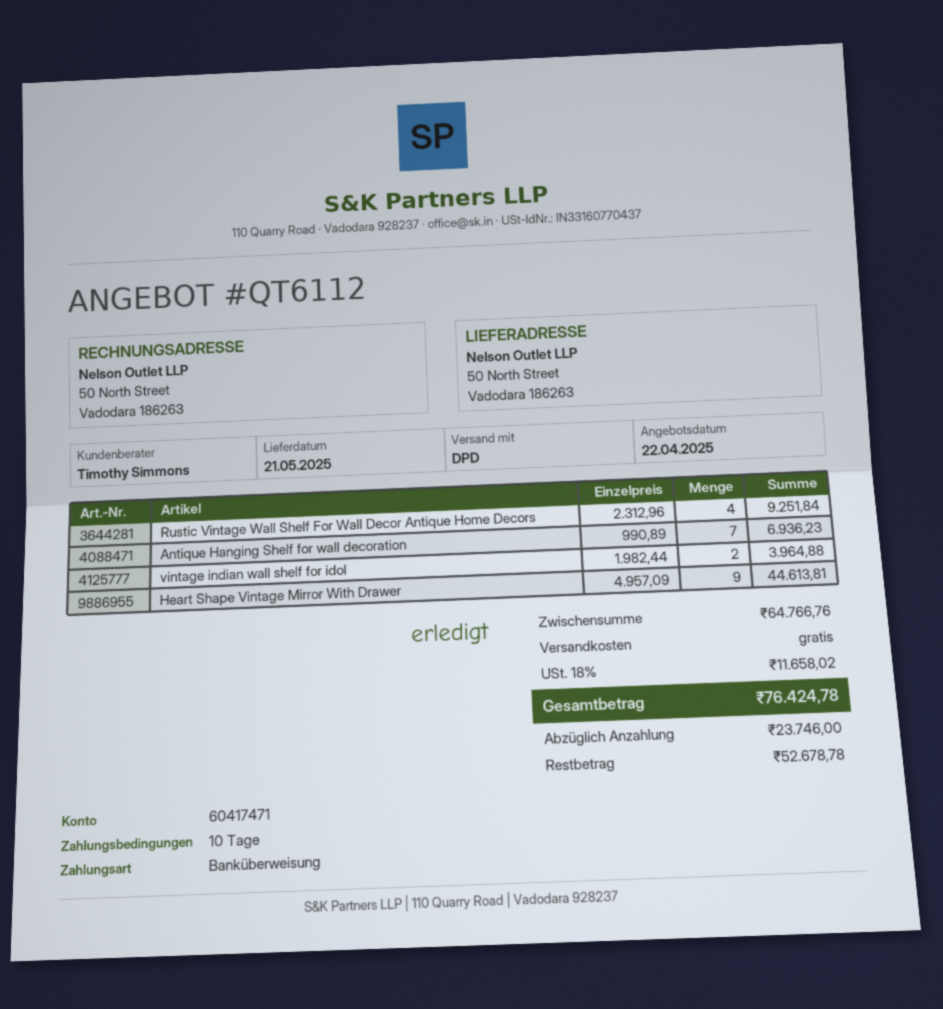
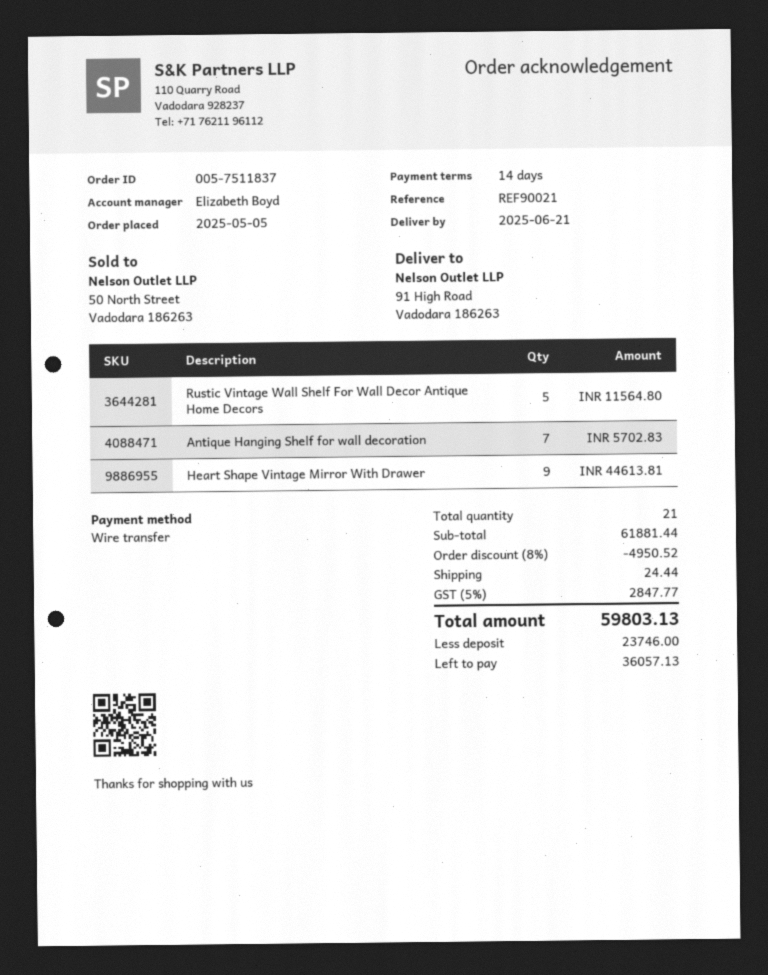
delivery date: 2025-05-21 -> 2025-06-21
payment terms: 10 days -> 14 days
sales rep: Timothy Simmons -> Elizabeth Boyd
ship to: 50 North Street, Vadodara 186263 -> 91 High Road, Vadodara 186263
Rustic Vintage Wall Shelf For Wall Decor Antique Home Decors: 4 for 9251.84 -> 5 for 11564.80
Antique Hanging Shelf for wall decoration: 7 for 6936.23 -> 7 for 5702.83
vintage indian wall shelf for idol: 2 for 3964.88 -> none
subtotal: 64766.76 -> 61881.44
discount: none -> 8% = 4950.52
shipping: 0.00 -> 24.44
tax: 18% = 11658.02 -> 5% = 2847.77
total: 76424.78 -> 59803.13
balance: 52678.78 -> 36057.13

